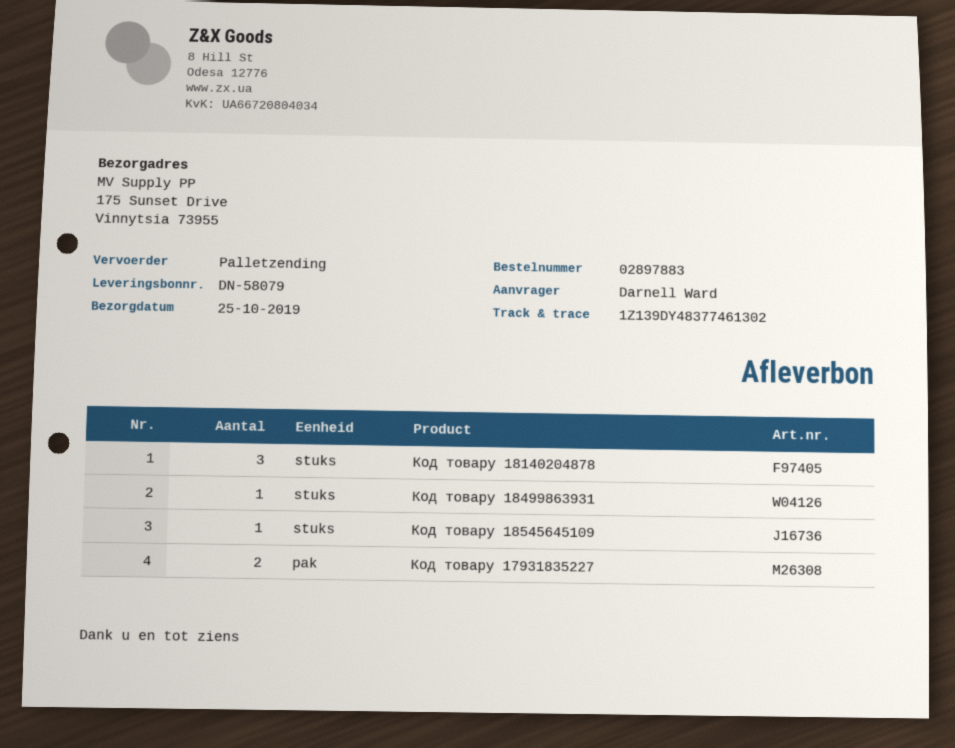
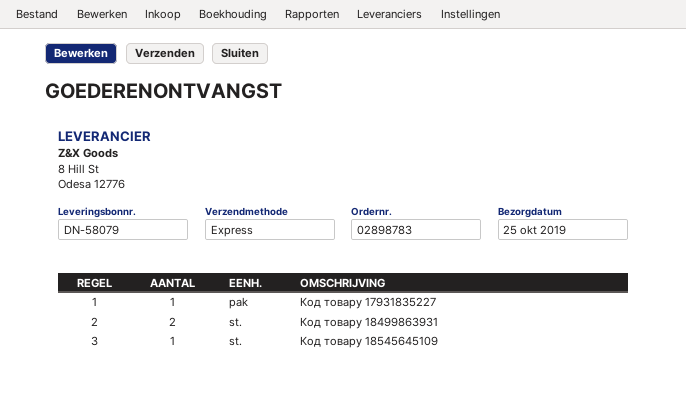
order number: 02897883 -> 02898783
shipping method: pallet freight -> express
Код товару 18140204878: 3 -> none
Код товару 18499863931: 1 -> 2
Код товару 17931835227: 2 -> 1

